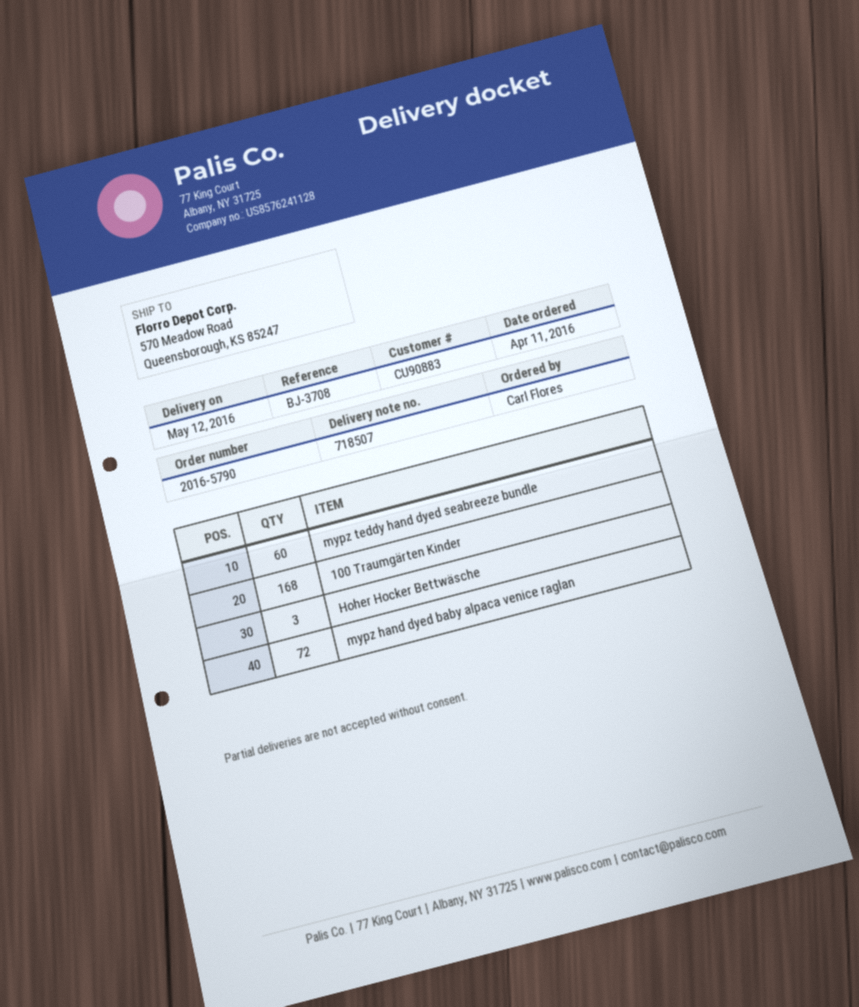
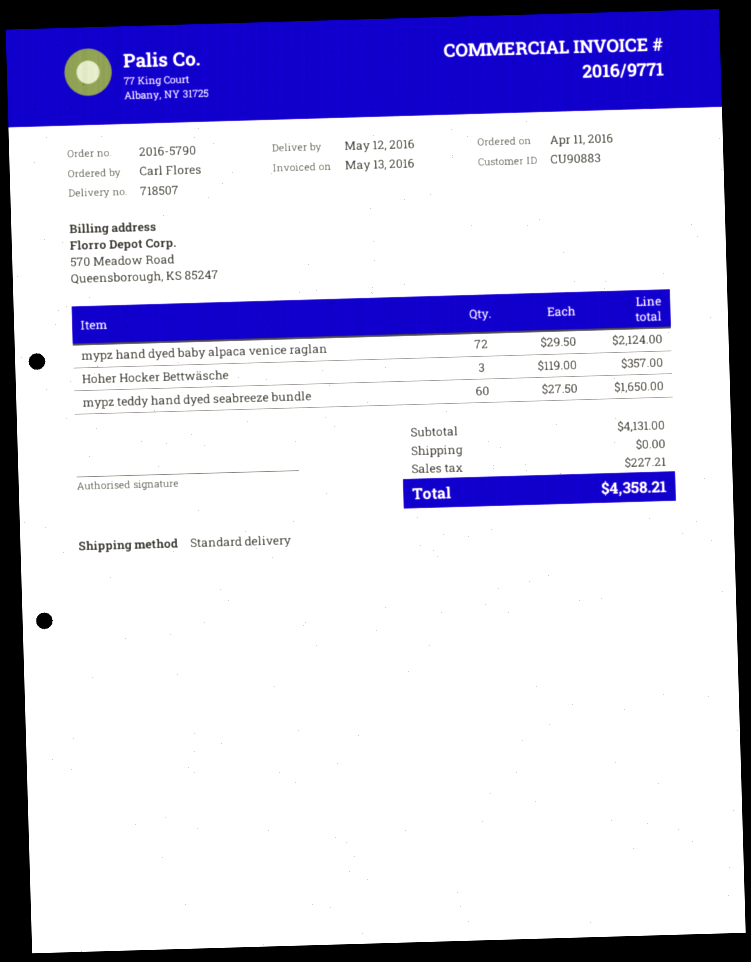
100 Traumgärten Kinder: 168 -> none

